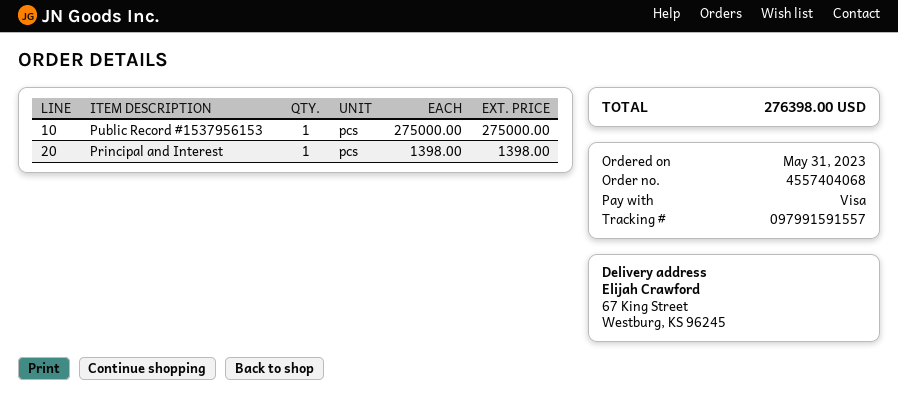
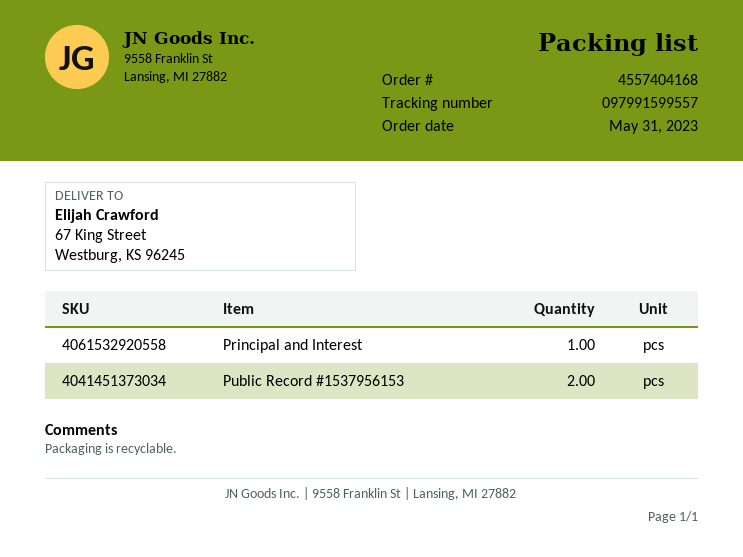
order number: 4557404068 -> 4557404168
tracking number: 097991591557 -> 097991599557
Public Record #1537956153: 1 -> 2

